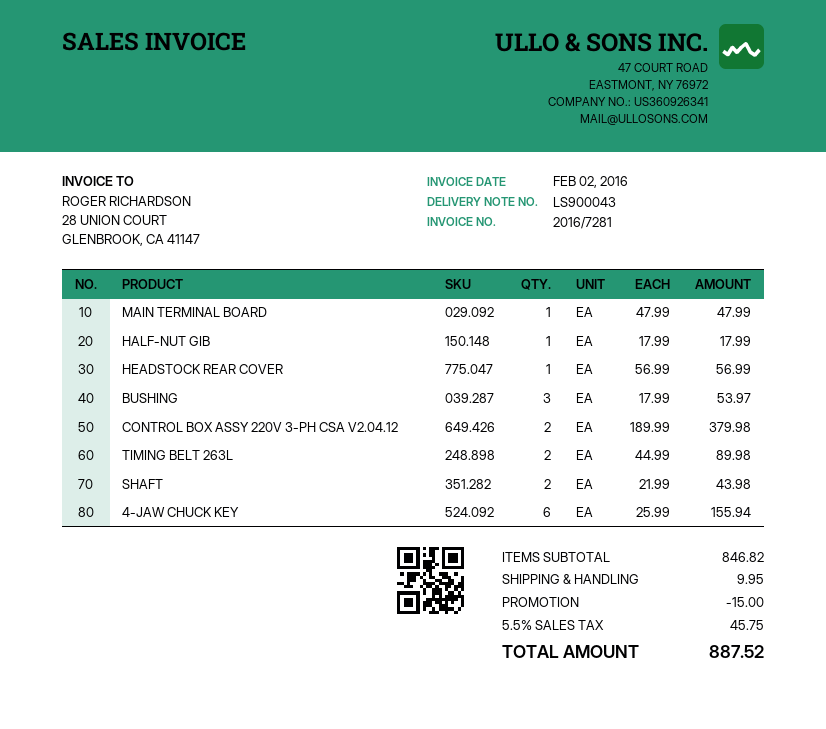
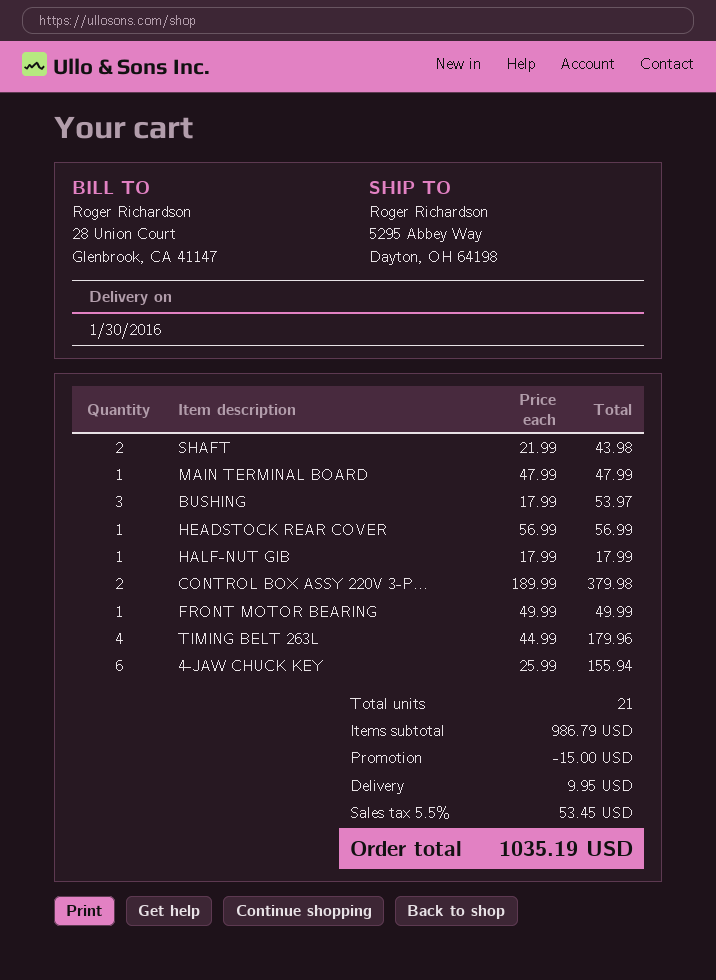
TIMING BELT 263L: 2 x 44.99 = 89.98 -> 4 x 44.99 = 179.96
FRONT MOTOR BEARING: none -> 1 x 49.99 = 49.99
subtotal: 846.82 -> 986.79
tax: 5.5% = 45.75 -> 5.5% = 53.45
total: 887.52 -> 1035.19

